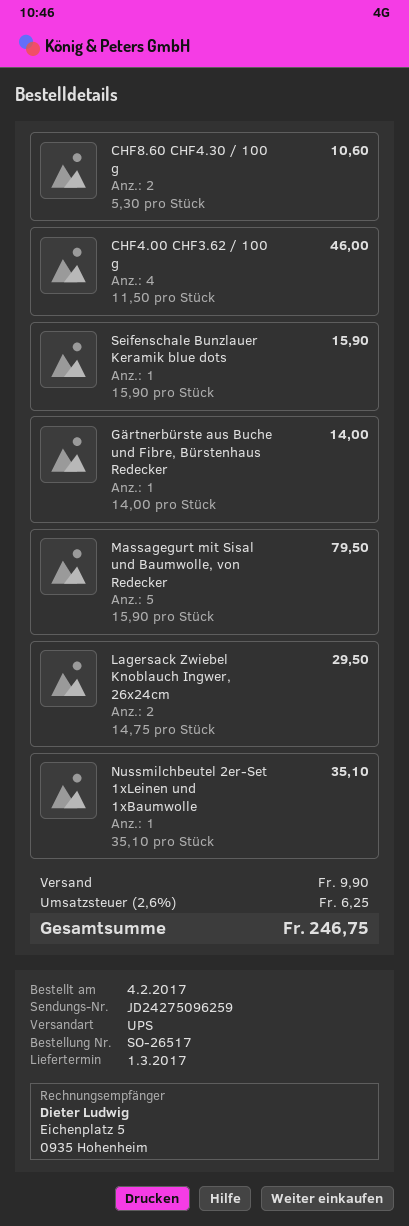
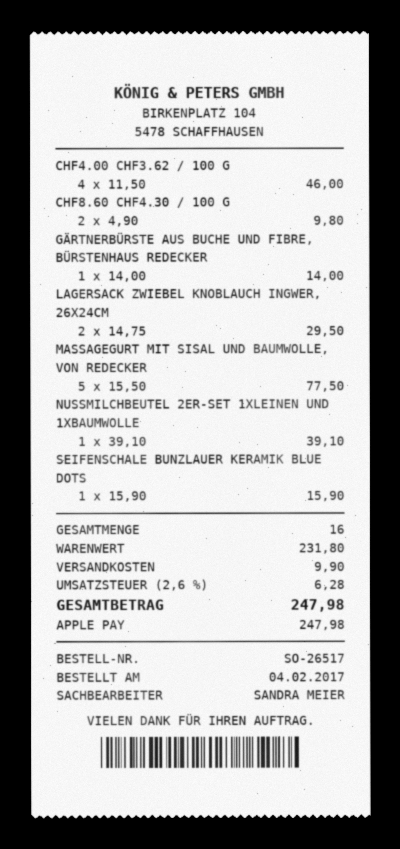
CHF8.60 CHF4.30 / 100 g: 2 x 5.30 = 10.60 -> 2 x 4.90 = 9.80
Massagegurt mit Sisal und Baumwolle, von Redecker: 5 x 15.90 = 79.50 -> 5 x 15.50 = 77.50
Nussmilchbeutel 2er-Set 1xLeinen und 1xBaumwolle: 1 x 35.10 = 35.10 -> 1 x 39.10 = 39.10
tax: 2.6% = 6.25 -> 2.6% = 6.28
total: 246.75 -> 247.98

